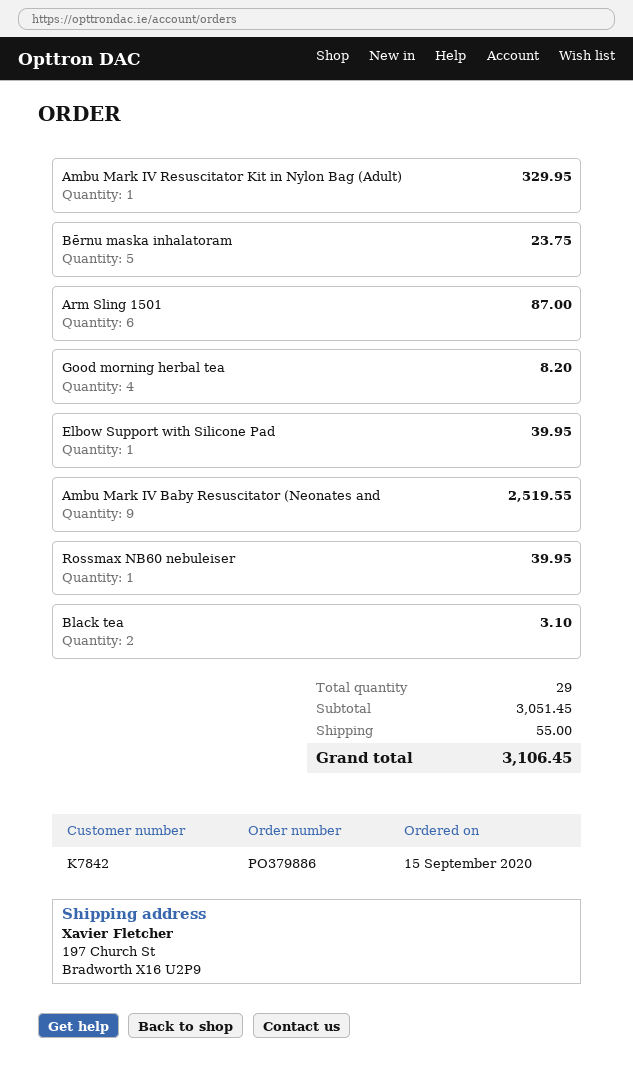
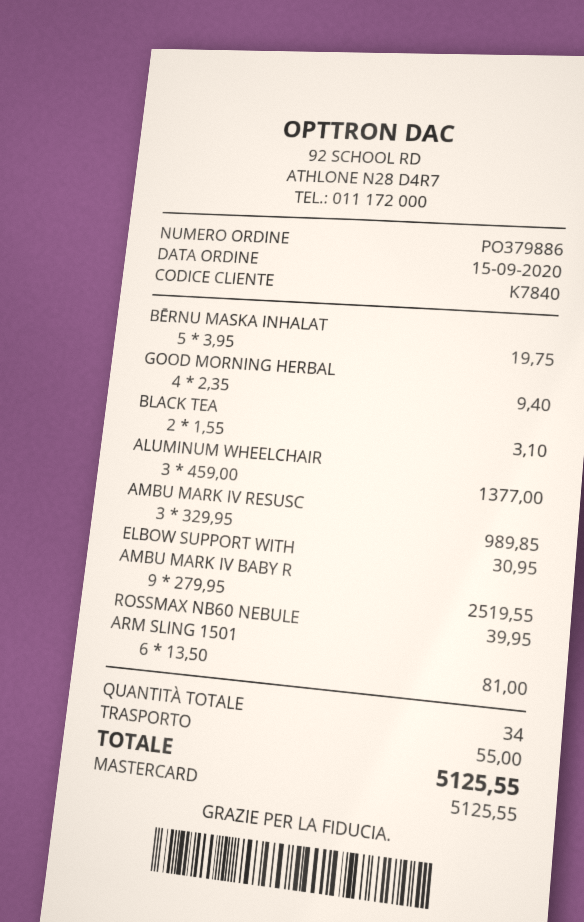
customer number: K7842 -> K7840
Ambu Mark IV Resuscitator Kit in Nylon Bag (Adult): 1 for 329.95 -> 3 for 989.85
Bērnu maska inhalatoram: 5 for 23.75 -> 5 for 19.75
Arm Sling 1501: 6 for 87.00 -> 6 for 81.00
Good morning herbal tea: 4 for 8.20 -> 4 for 9.40
Elbow Support with Silicone Pad: 1 for 39.95 -> 1 for 30.95
ALUMINUM WHEELCHAIR: none -> 3 for 1377.00
total quantity: 29 -> 34
total: 3106.45 -> 5125.55

